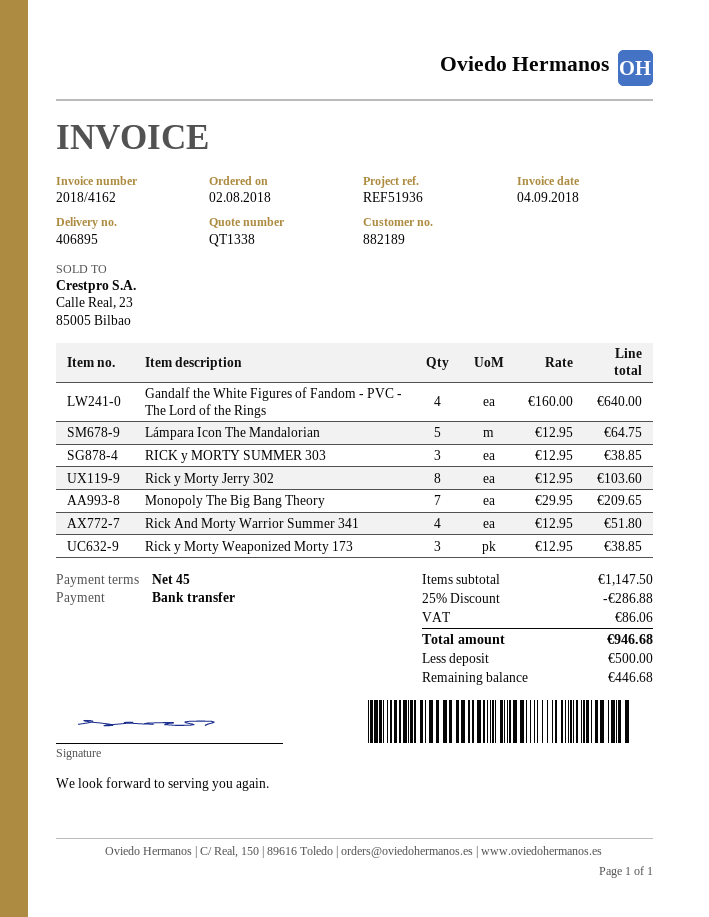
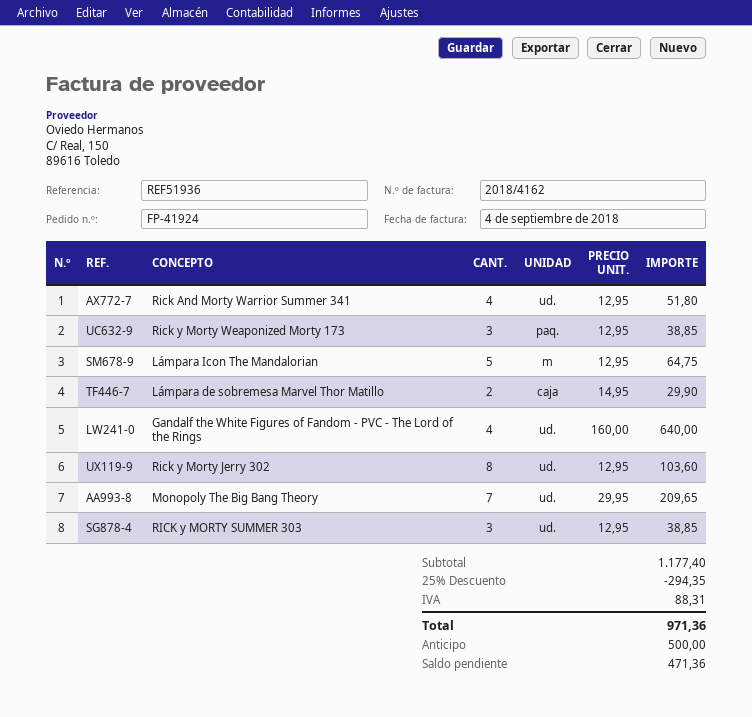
Lámpara de sobremesa Marvel Thor Matillo: none -> 2 x 14.95 = 29.90
subtotal: 1147.50 -> 1177.40
discount: 25% = 286.88 -> 25% = 294.35
tax: 86.06 -> 88.31
total: 946.68 -> 971.36
balance: 446.68 -> 471.36

